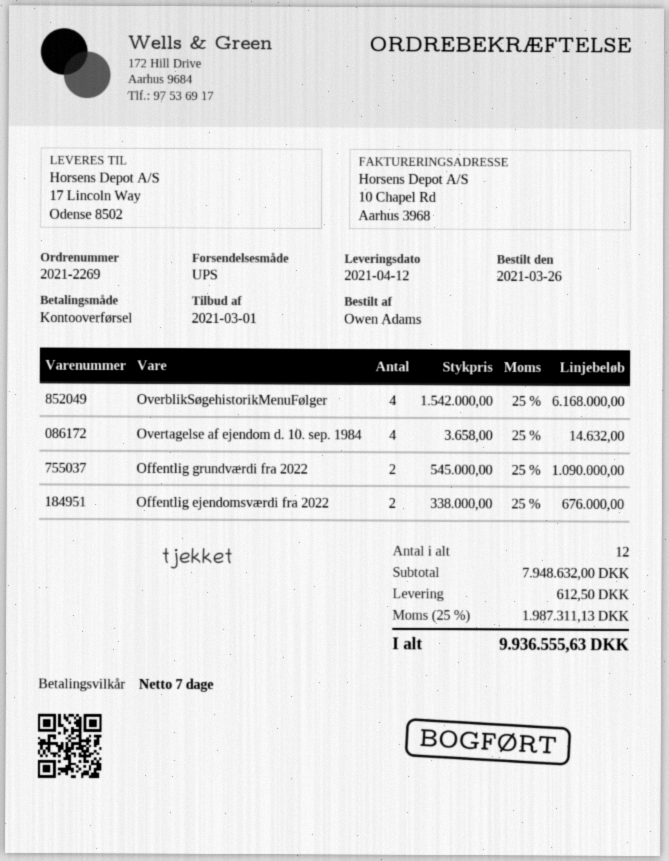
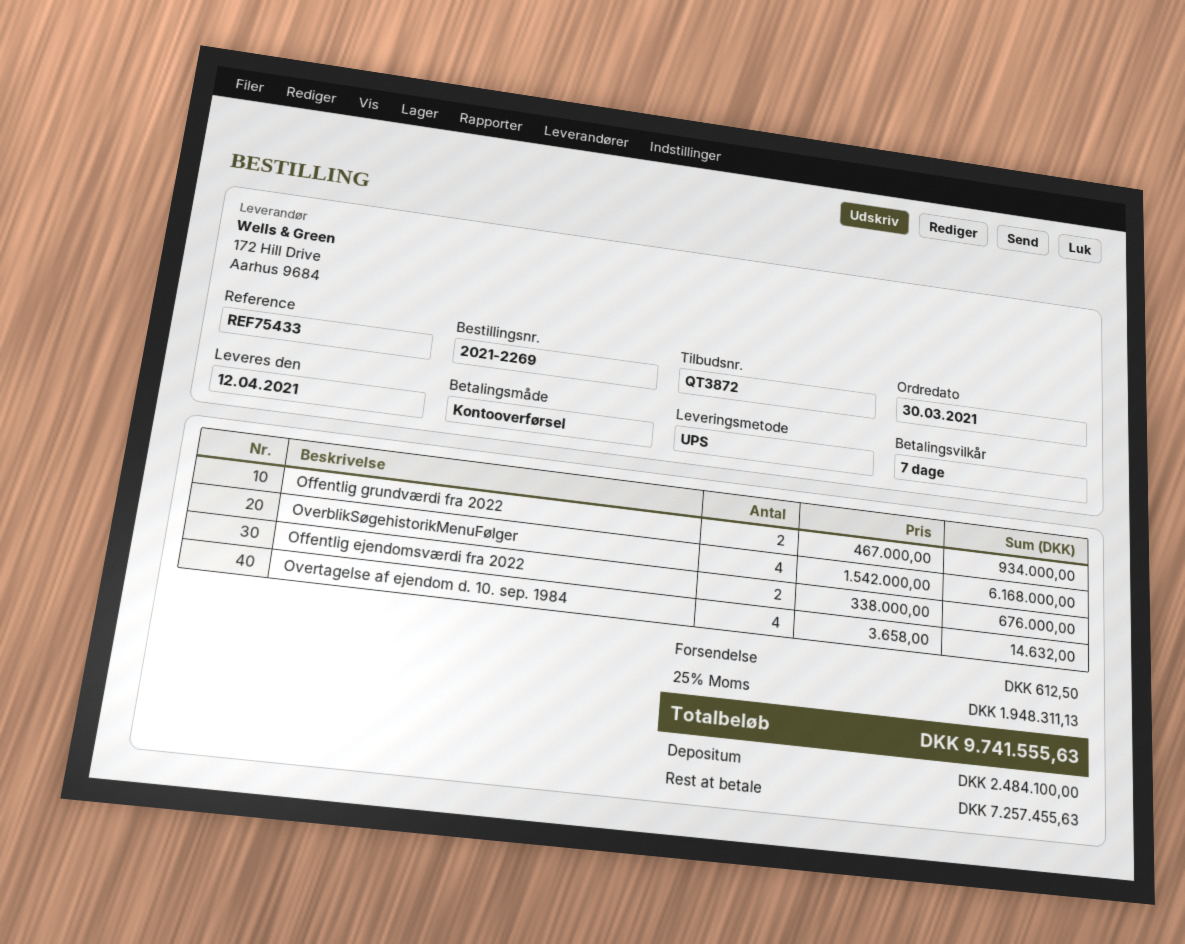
order date: 2021-03-26 -> 2021-03-30
Offentlig grundværdi fra 2022: 2 x 545000.00 = 1090000.00 -> 2 x 467000.00 = 934000.00
tax: 25% = 1987311.13 -> 25% = 1948311.13
total: 9936555.63 -> 9741555.63

